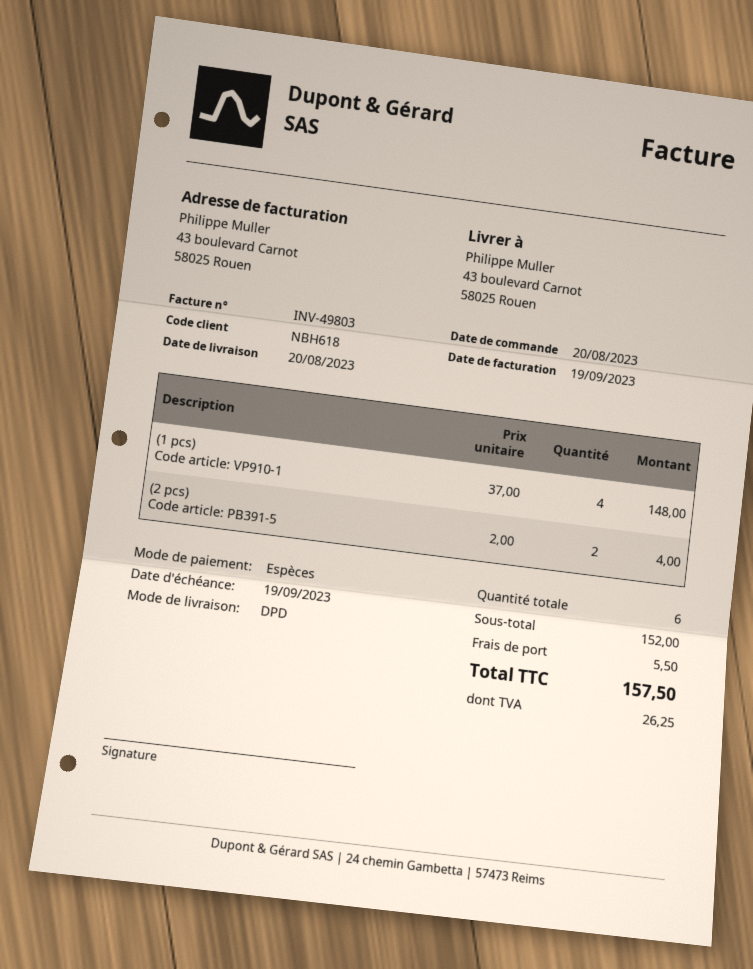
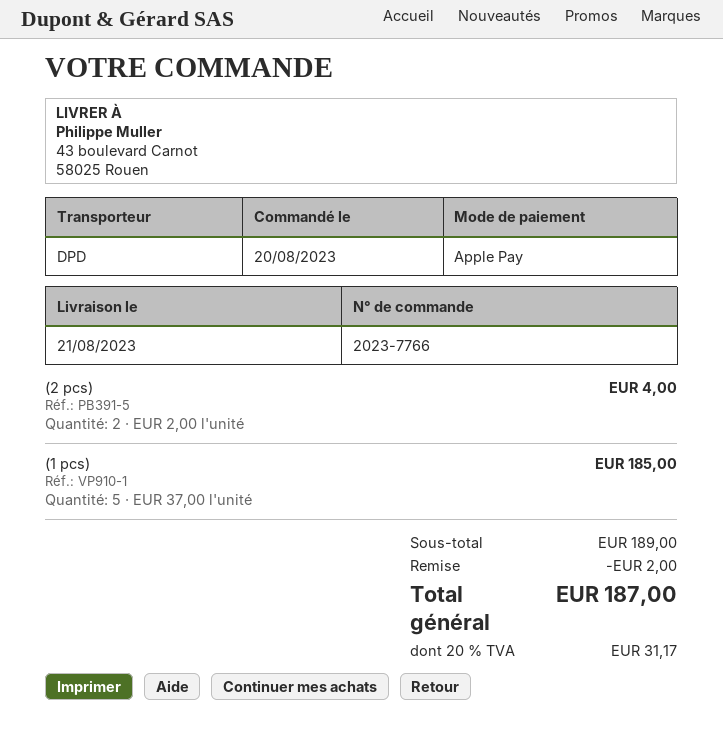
delivery date: 2023-08-20 -> 2023-08-21
payment method: cash -> Apple Pay
(1 pcs): 4 x 37.00 = 148.00 -> 5 x 37.00 = 185.00
subtotal: 152.00 -> 189.00
discount: none -> 2.00
shipping: 5.50 -> none
tax: 26.25 -> 31.17
total: 157.50 -> 187.00

